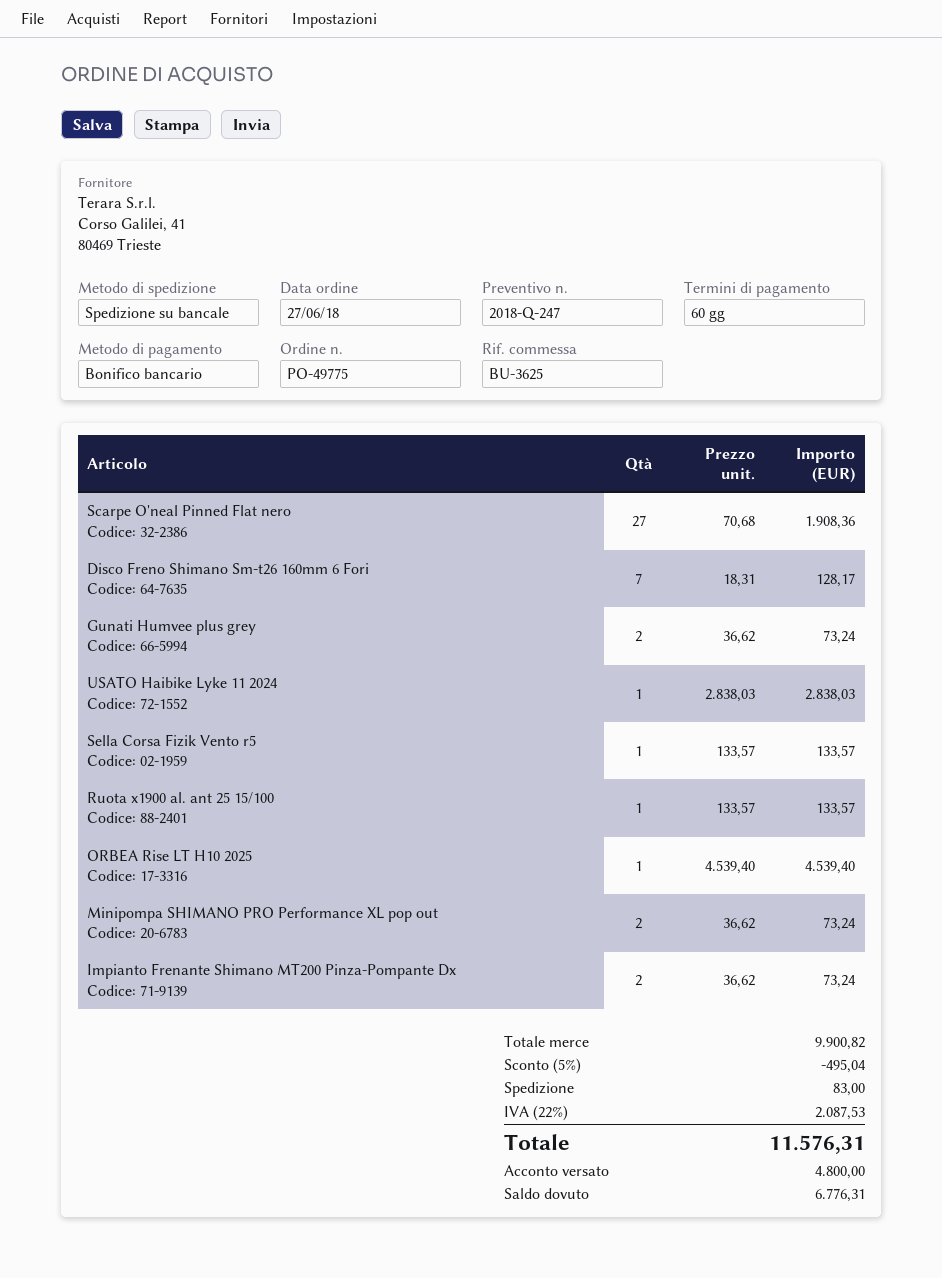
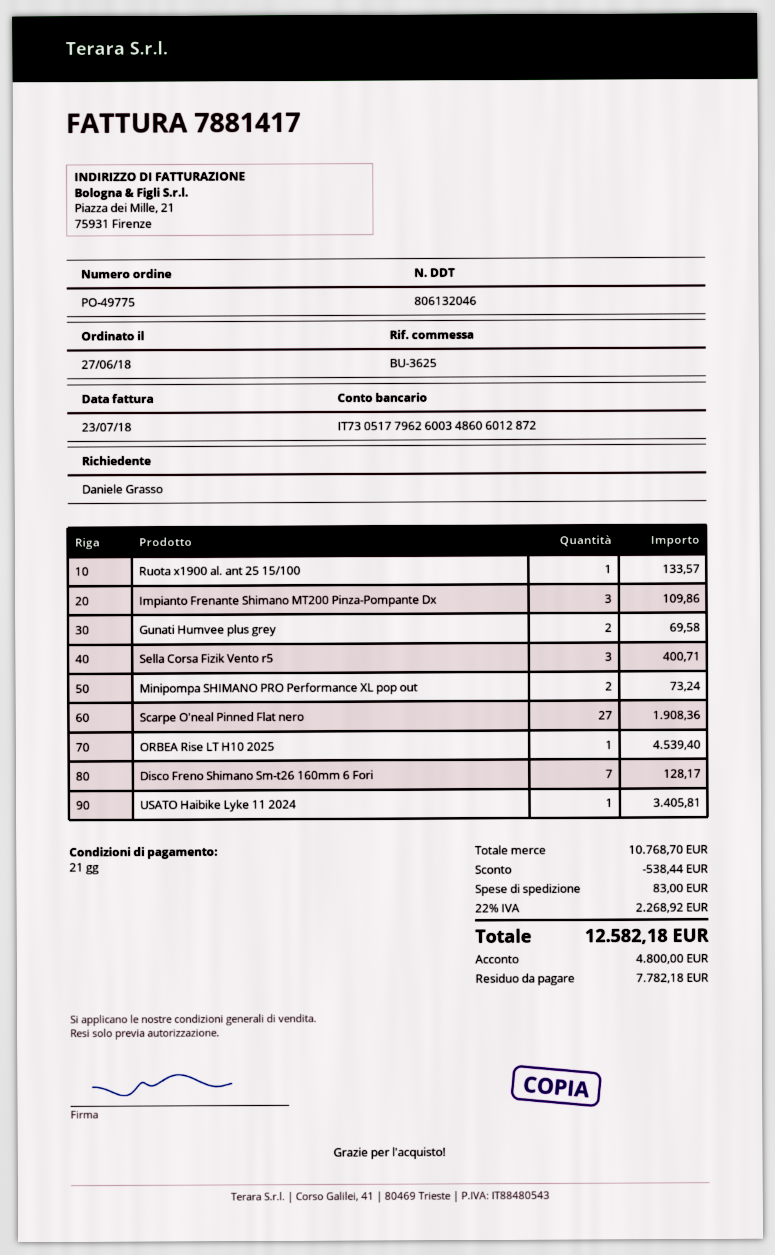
payment terms: 60 days -> 21 days
Gunati Humvee plus grey: 2 for 73.24 -> 2 for 69.58
USATO Haibike Lyke 11 2024: 1 for 2838.03 -> 1 for 3405.81
Sella Corsa Fizik Vento r5: 1 for 133.57 -> 3 for 400.71
Impianto Frenante Shimano MT200 Pinza-Pompante Dx: 2 for 73.24 -> 3 for 109.86
subtotal: 9900.82 -> 10768.70
discount: 495.04 -> 538.44
tax: 22% = 2087.53 -> 22% = 2268.92
total: 11576.31 -> 12582.18
balance: 6776.31 -> 7782.18

